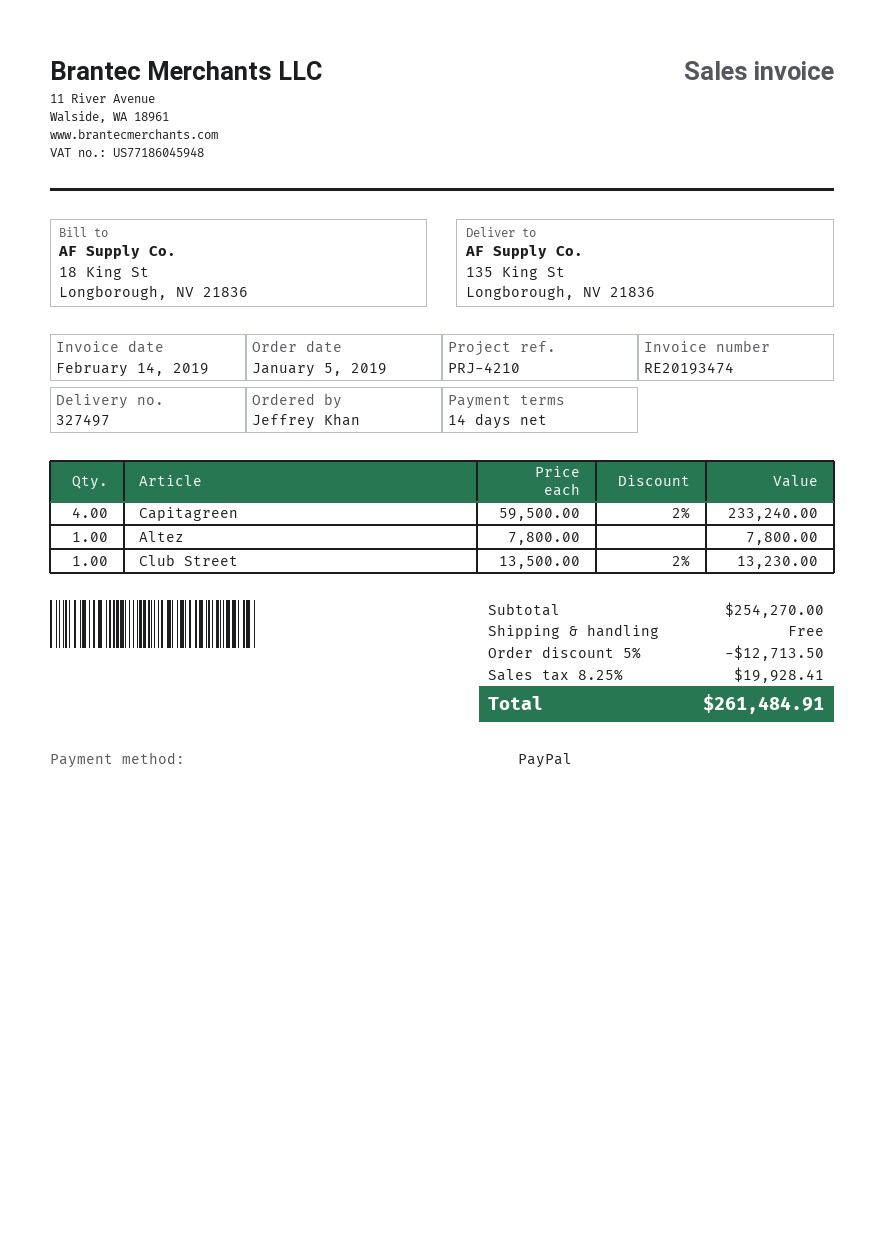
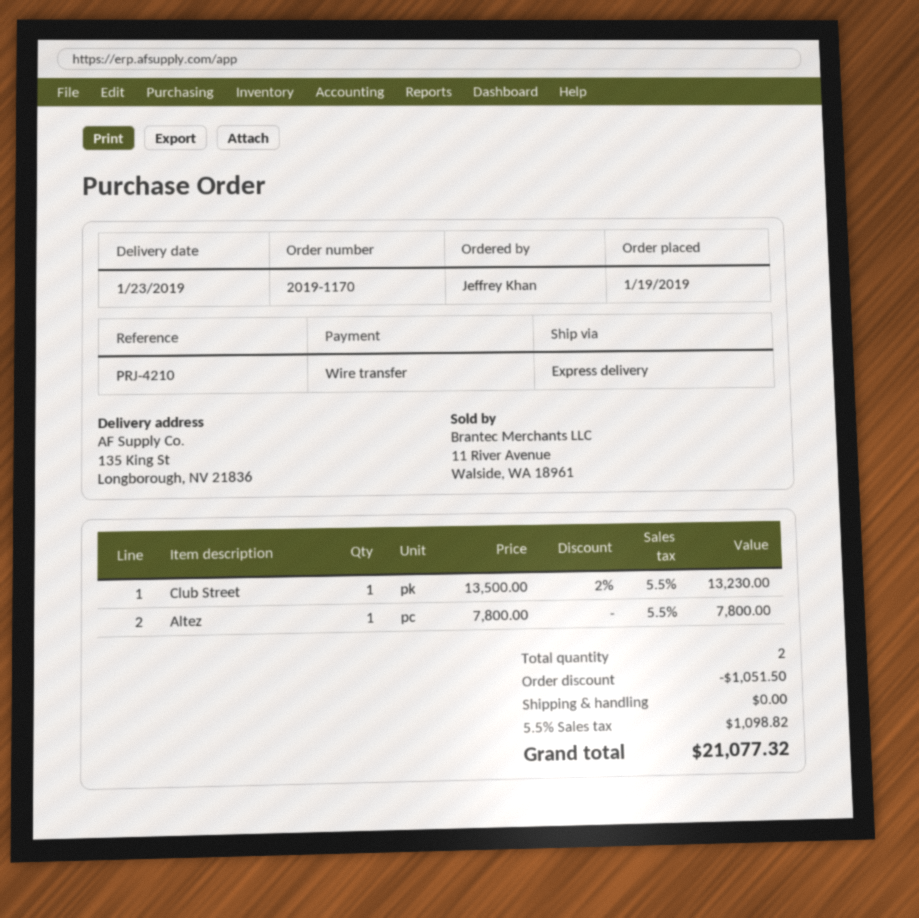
order date: 2019-01-05 -> 2019-01-19
payment method: PayPal -> bank transfer
Capitagreen: 4 x 59500.00 - 2% = 233240.00 -> none
discount: 12713.50 -> 1051.50
tax: 8.25% = 19928.41 -> 5.5% = 1098.82
total: 261484.91 -> 21077.32

